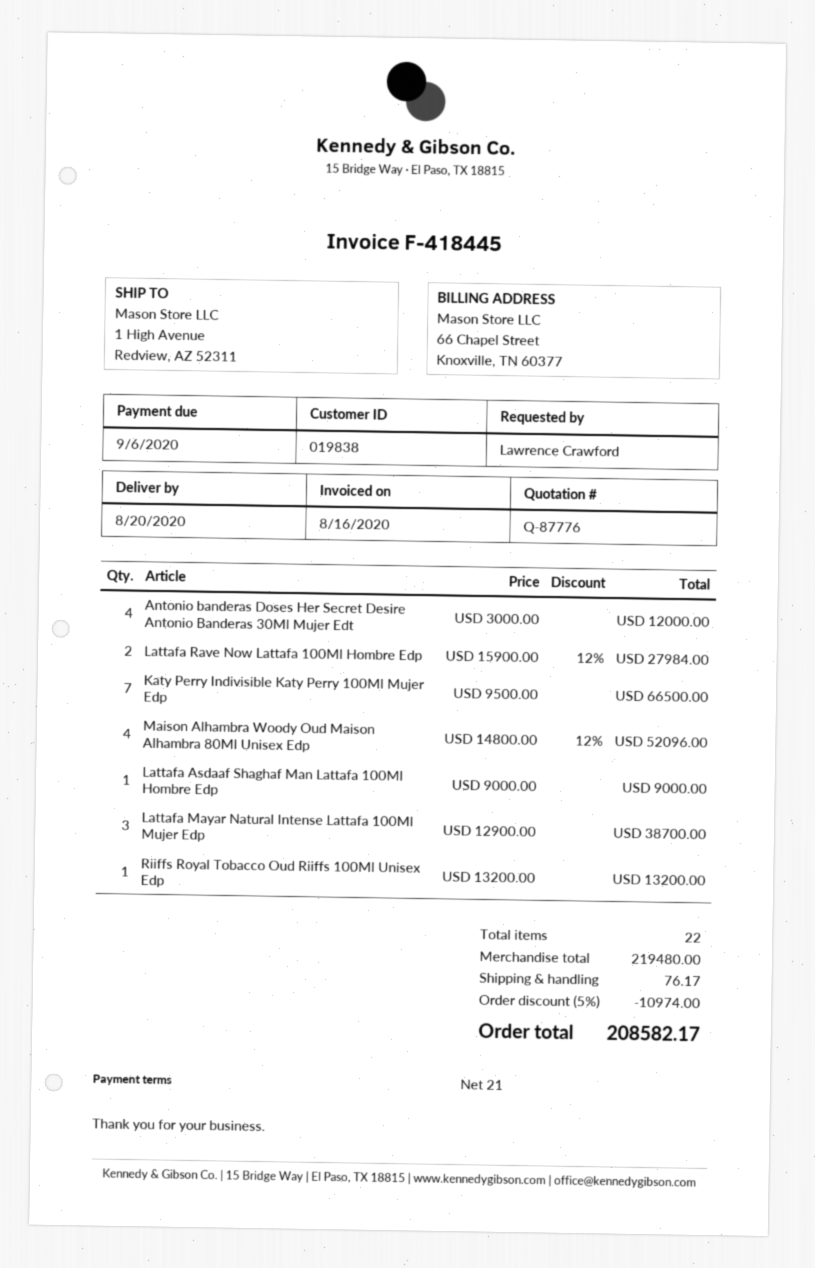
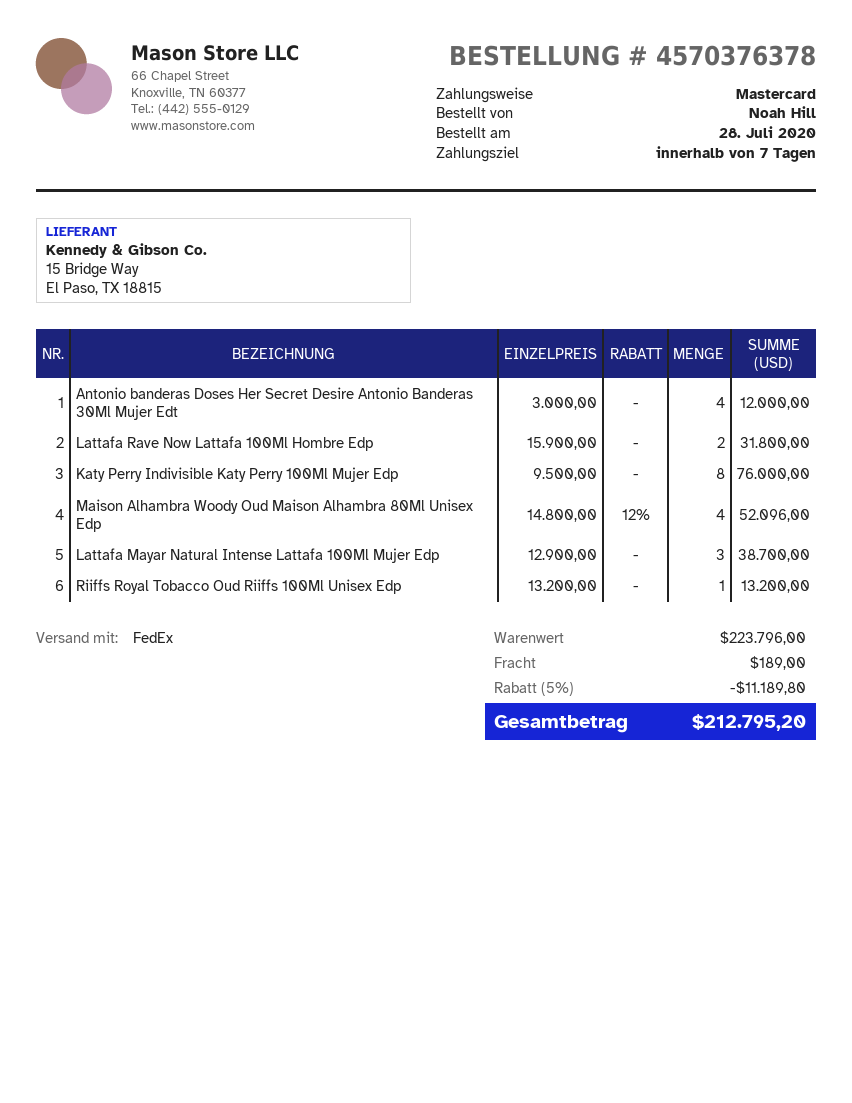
payment terms: 21 days -> 7 days
ordered by: Lawrence Crawford -> Noah Hill
Lattafa Rave Now Lattafa 100Ml Hombre Edp: 2 x 15900.00 - 12% = 27984.00 -> 2 x 15900.00 = 31800.00
Katy Perry Indivisible Katy Perry 100Ml Mujer Edp: 7 x 9500.00 = 66500.00 -> 8 x 9500.00 = 76000.00
Lattafa Asdaaf Shaghaf Man Lattafa 100Ml Hombre Edp: 1 x 9000.00 = 9000.00 -> none
subtotal: 219480.00 -> 223796.00
discount: 5% = 10974.00 -> 5% = 11189.80
shipping: 76.17 -> 189.00
total: 208582.17 -> 212795.20

